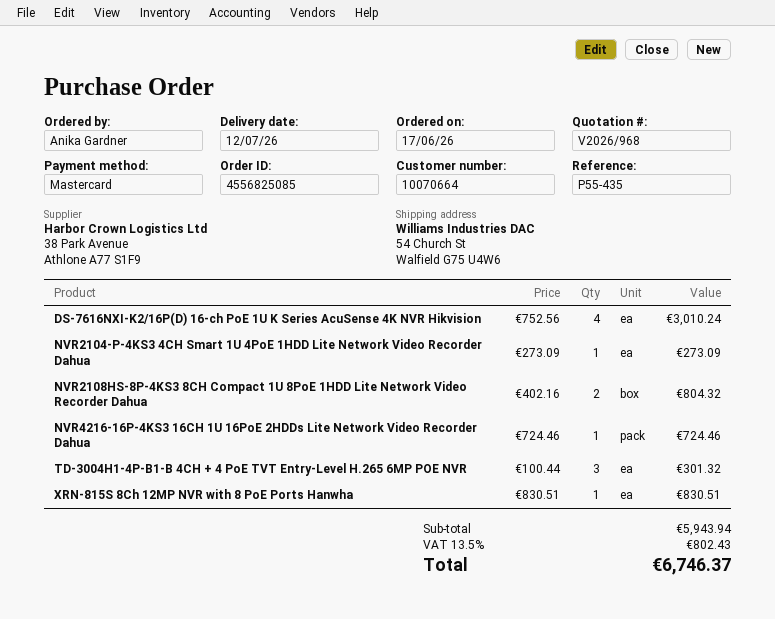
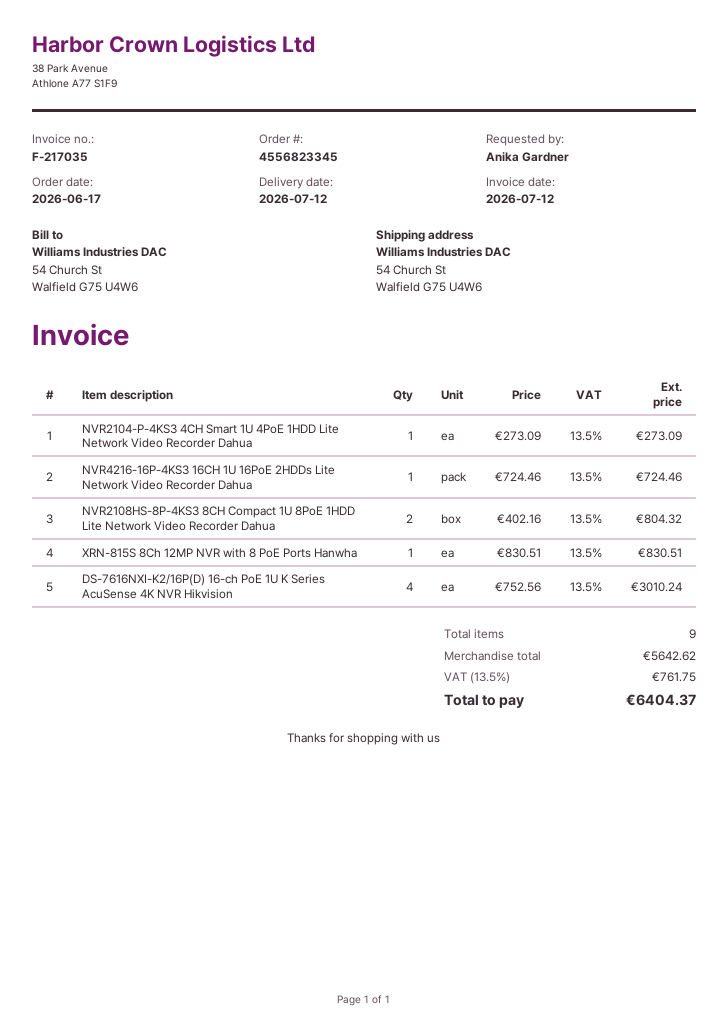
order number: 4556825085 -> 4556823345
TD-3004H1-4P-B1-B 4CH + 4 PoE TVT Entry-Level H.265 6MP POE NVR: 3 x 100.44 = 301.32 -> none
subtotal: 5943.94 -> 5642.62
tax: 13.5% = 802.43 -> 13.5% = 761.75
total: 6746.37 -> 6404.37

